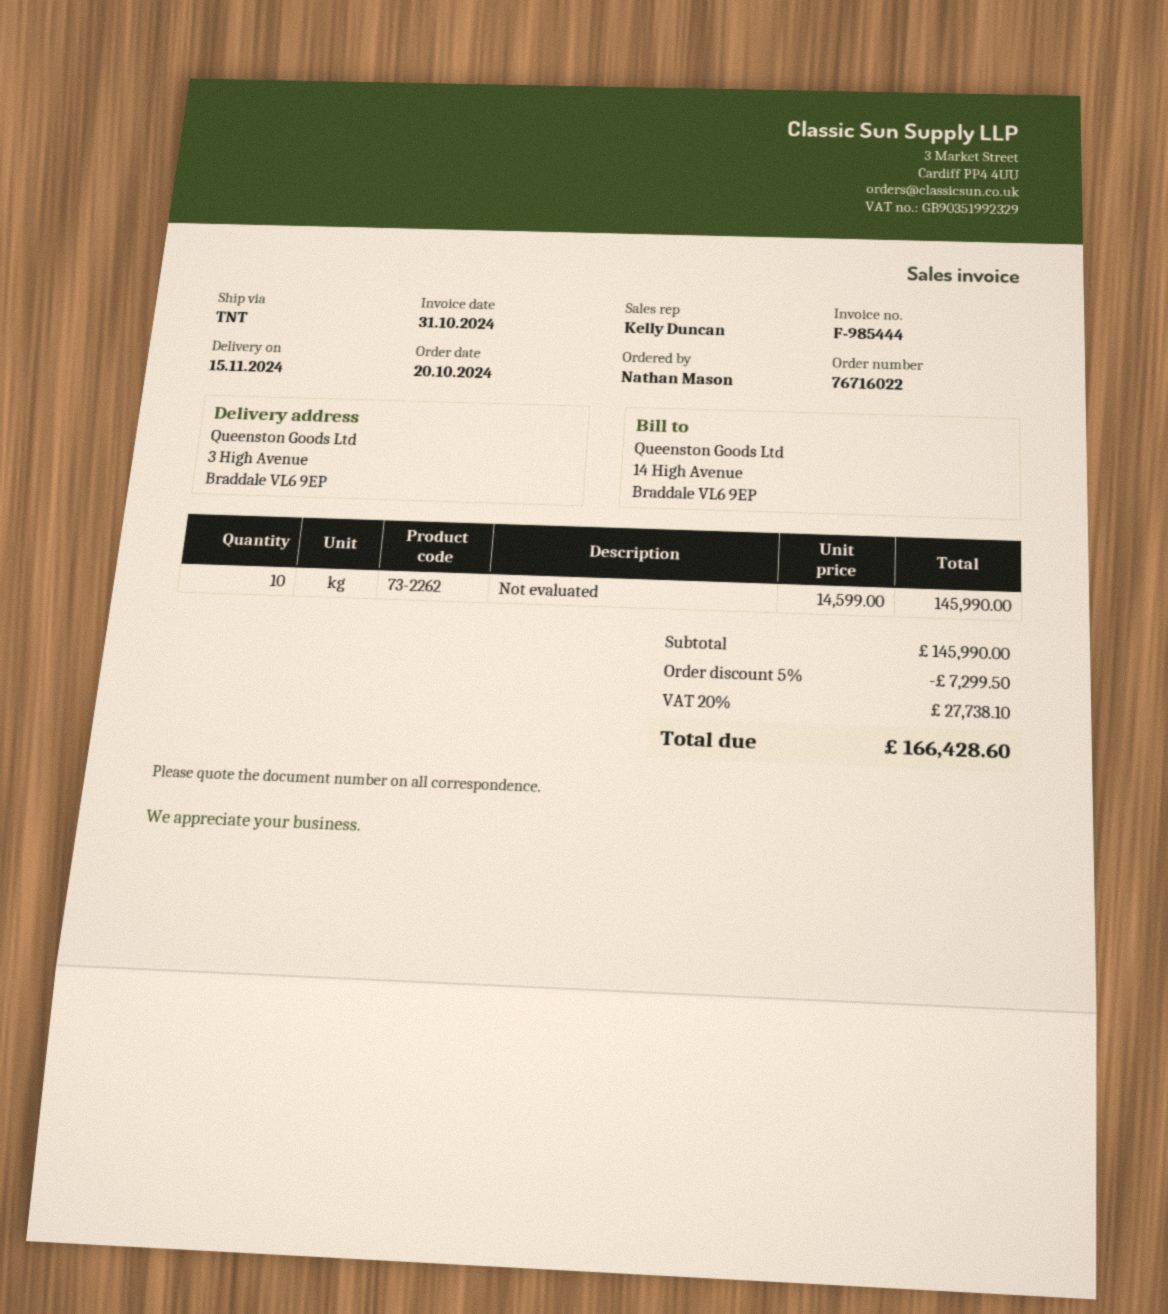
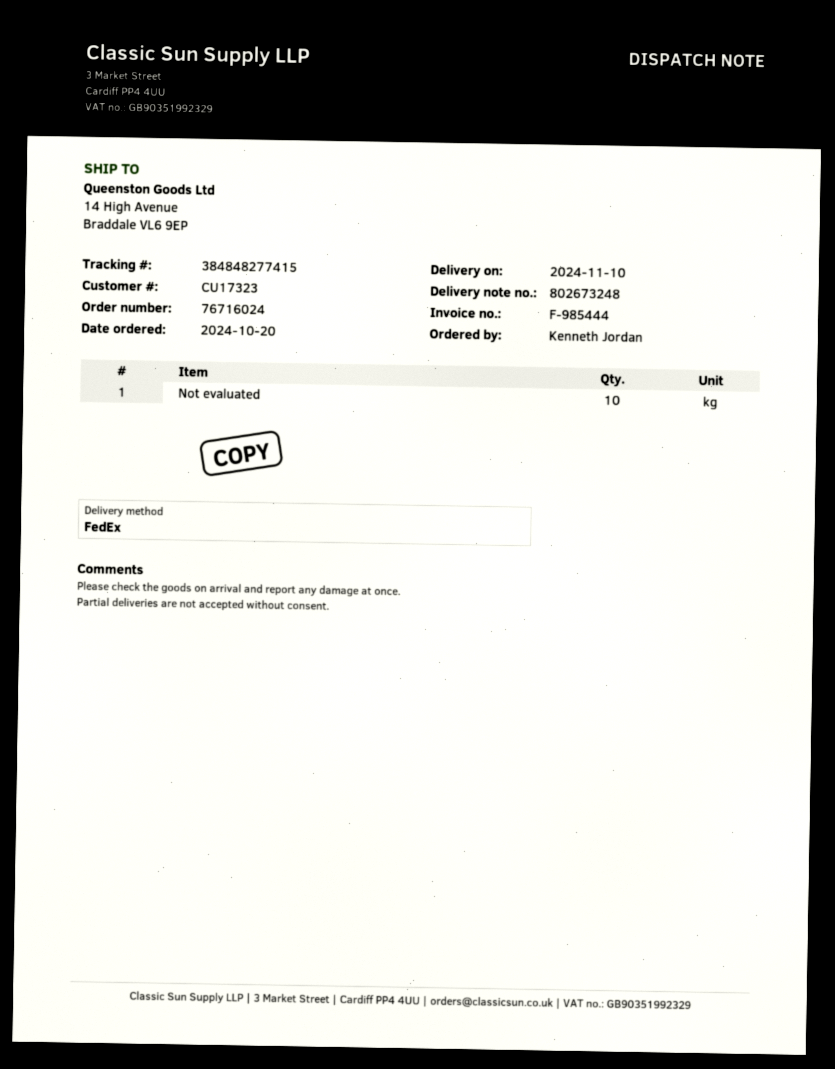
order number: 76716022 -> 76716024
delivery date: 2024-11-15 -> 2024-11-10
ordered by: Nathan Mason -> Kenneth Jordan
shipping method: TNT -> FedEx
ship to: 3 High Avenue, Braddale VL6 9EP -> 14 High Avenue, Braddale VL6 9EP

